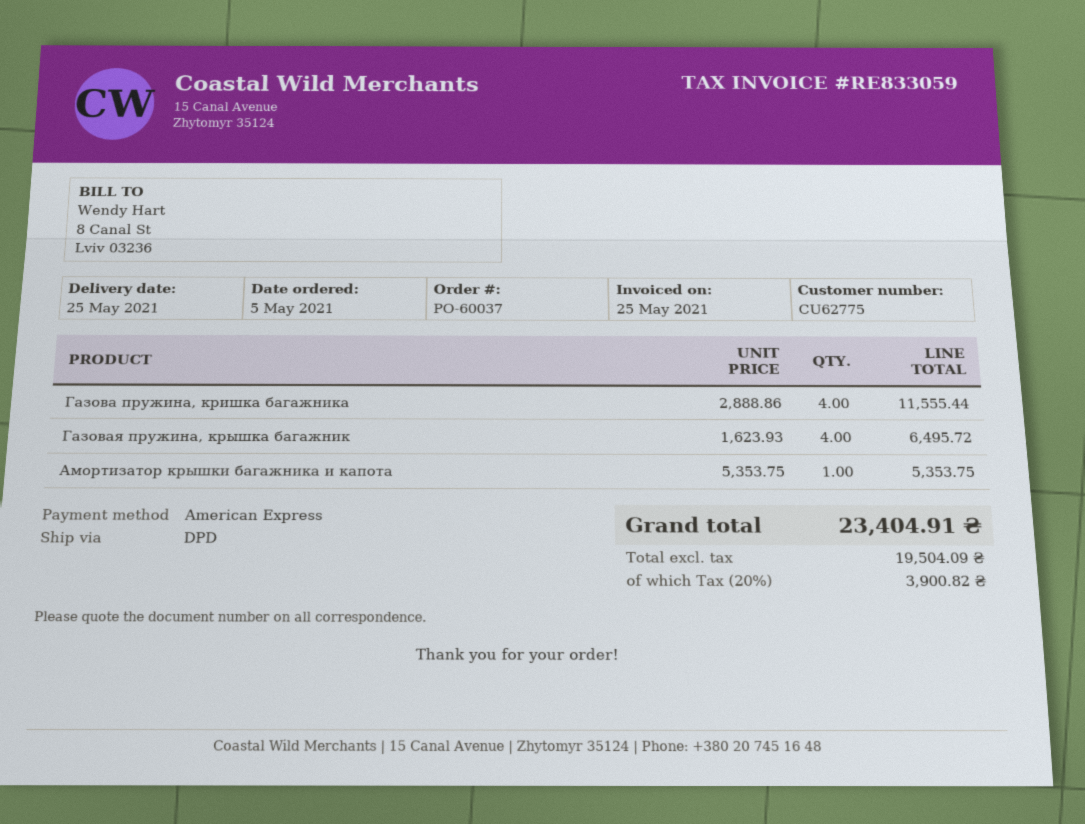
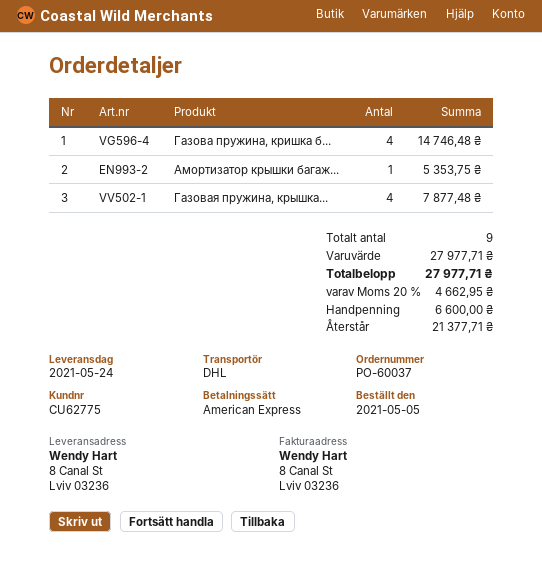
delivery date: 2021-05-25 -> 2021-05-24
shipping method: DPD -> DHL
Газова пружина, кришка багажника: 4 for 11555.44 -> 4 for 14746.48
Газовая пружина, крышка багажник: 4 for 6495.72 -> 4 for 7877.48
tax: 20% = 3900.82 -> 20% = 4662.95
total: 23404.91 -> 27977.71

